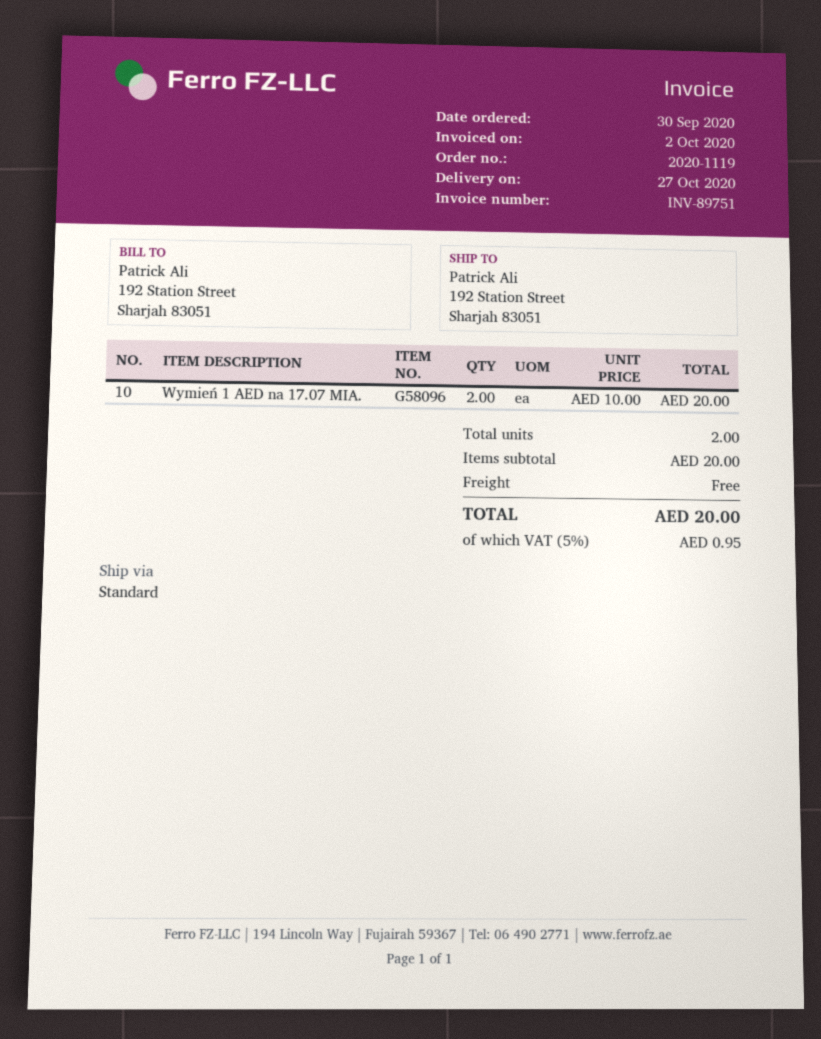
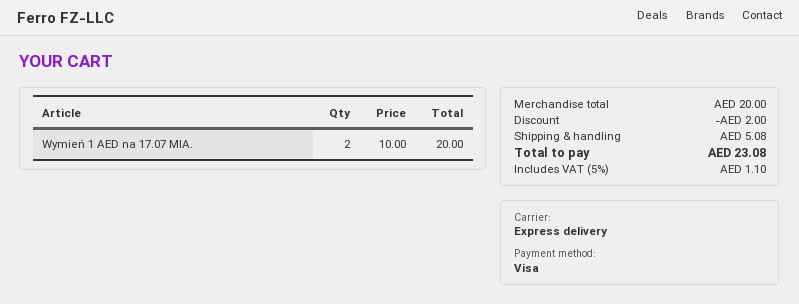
shipping method: standard -> express
discount: none -> 2.00
shipping: 0.00 -> 5.08
tax: 5% = 0.95 -> 5% = 1.10
total: 20.00 -> 23.08

